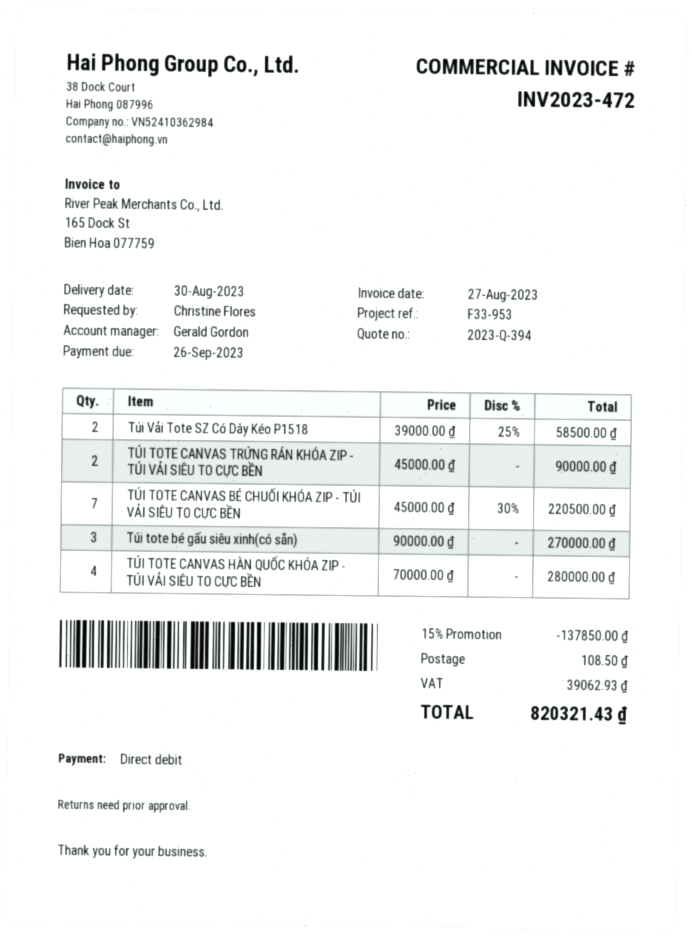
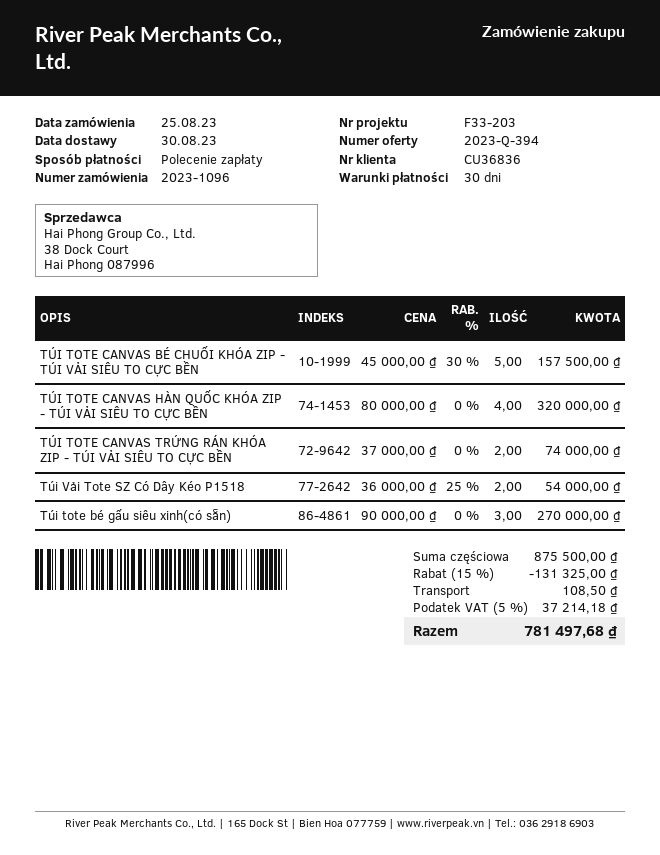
reference: F33-953 -> F33-203
Túi Vải Tote SZ Có Dây Kéo P1518: 2 x 39000.00 - 25% = 58500.00 -> 2 x 36000.00 - 25% = 54000.00
TÚI TOTE CANVAS TRỨNG RÁN KHÓA ZIP - TÚI VẢI SIÊU TO CỰC BỀN: 2 x 45000.00 = 90000.00 -> 2 x 37000.00 = 74000.00
TÚI TOTE CANVAS BÉ CHUỐI KHÓA ZIP - TÚI VẢI SIÊU TO CỰC BỀN: 7 x 45000.00 - 30% = 220500.00 -> 5 x 45000.00 - 30% = 157500.00
TÚI TOTE CANVAS HÀN QUỐC KHÓA ZIP - TÚI VẢI SIÊU TO CỰC BỀN: 4 x 70000.00 = 280000.00 -> 4 x 80000.00 = 320000.00
discount: 15% = 137850.00 -> 15% = 131325.00
tax: 39062.93 -> 37214.18
total: 820321.43 -> 781497.68

